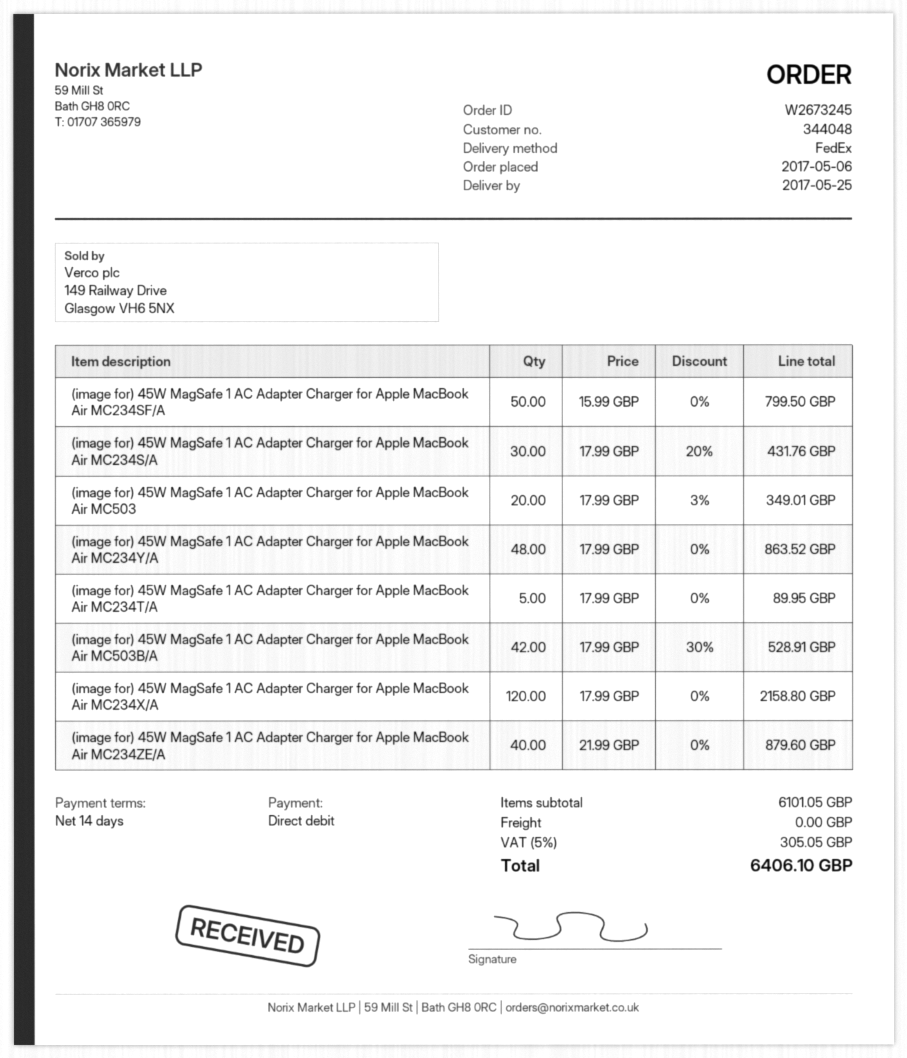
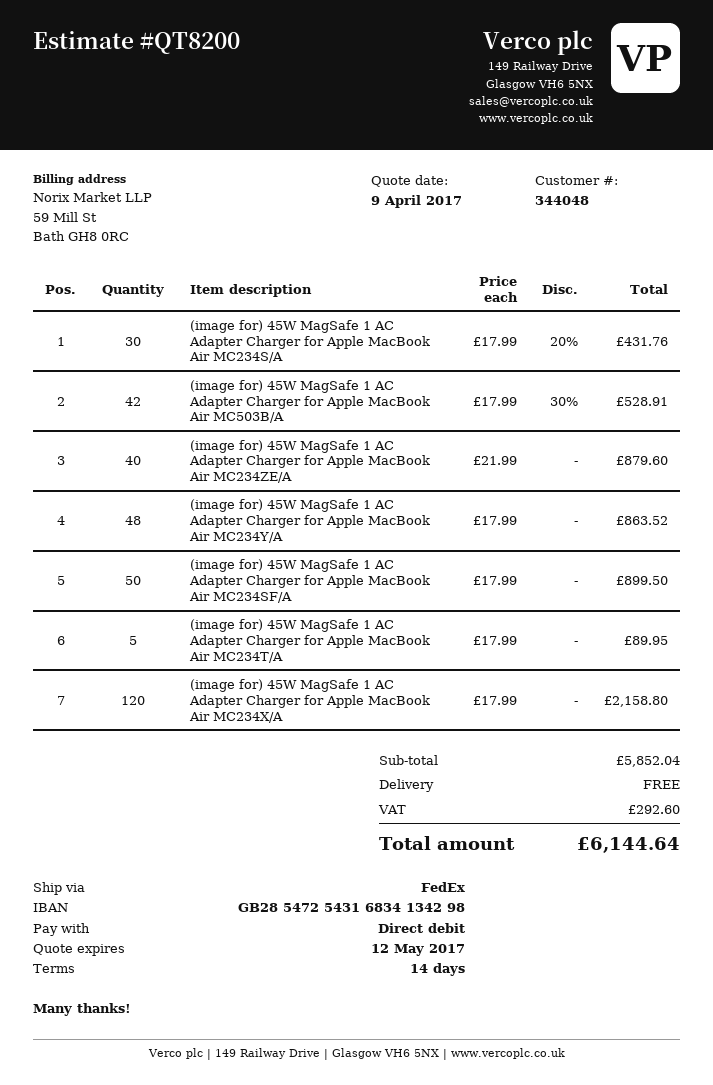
(image for) 45W MagSafe 1 AC Adapter Charger for Apple MacBook Air MC234SF/A: 50 x 15.99 = 799.50 -> 50 x 17.99 = 899.50
(image for) 45W MagSafe 1 AC Adapter Charger for Apple MacBook Air MC503: 20 x 17.99 - 3% = 349.01 -> none
subtotal: 6101.05 -> 5852.04
tax: 305.05 -> 292.60
total: 6406.10 -> 6144.64

